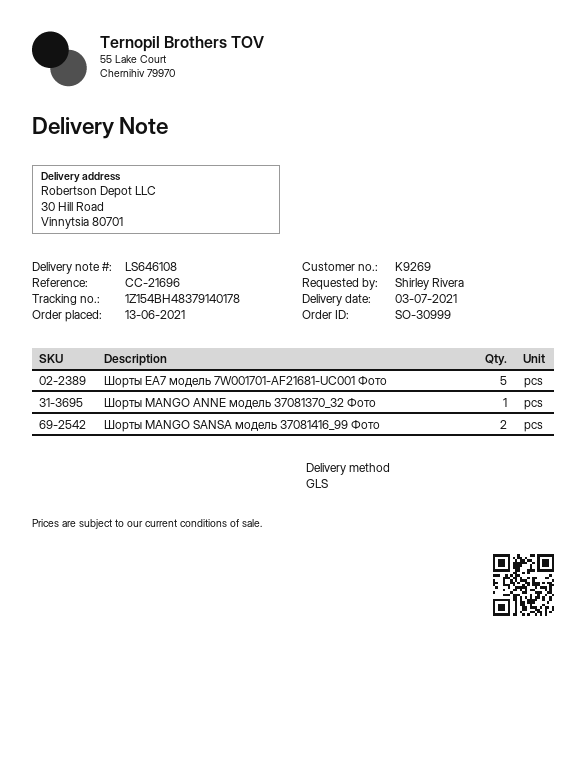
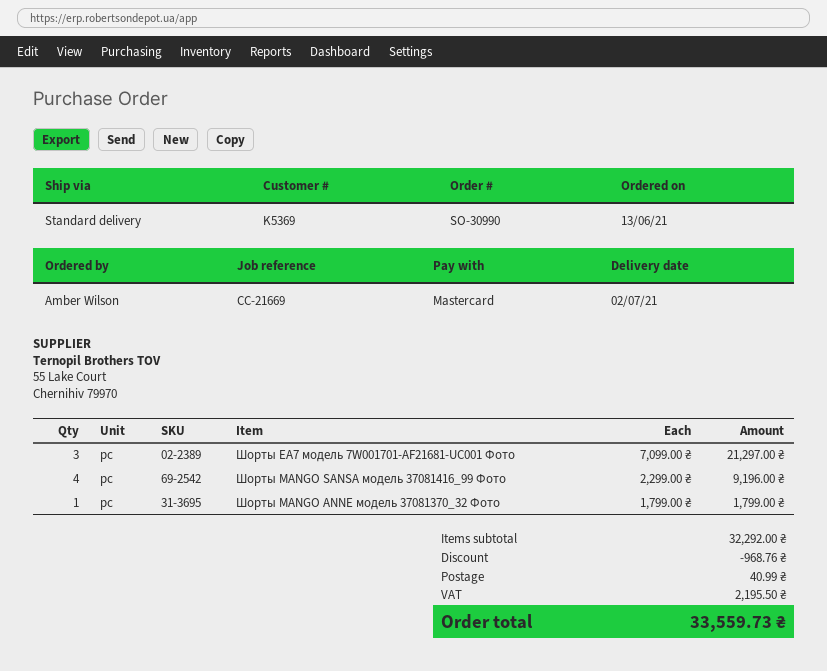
order number: SO-30999 -> SO-30990
delivery date: 2021-07-03 -> 2021-07-02
customer number: K9269 -> K5369
reference: CC-21696 -> CC-21669
ordered by: Shirley Rivera -> Amber Wilson
shipping method: GLS -> standard
Шорты EA7 модель 7W001701-AF21681-UC001 Фото: 5 -> 3
Шорты MANGO SANSA модель 37081416_99 Фото: 2 -> 4

